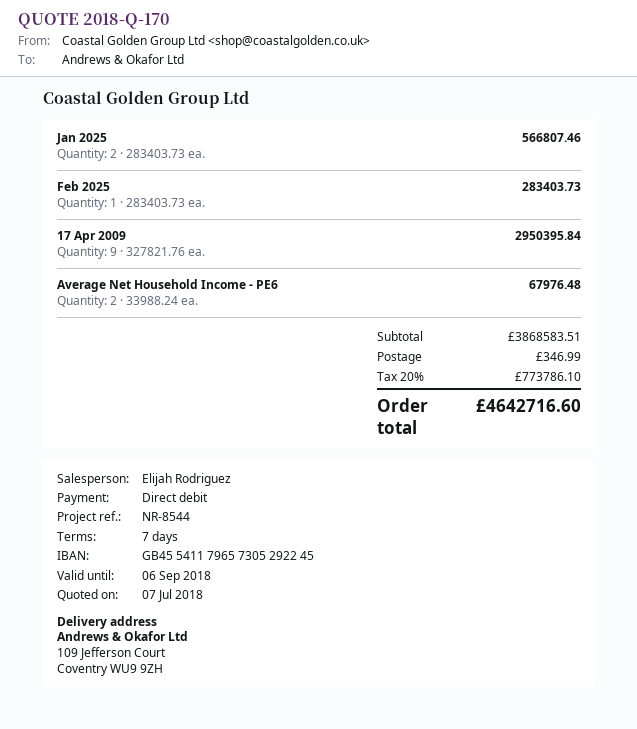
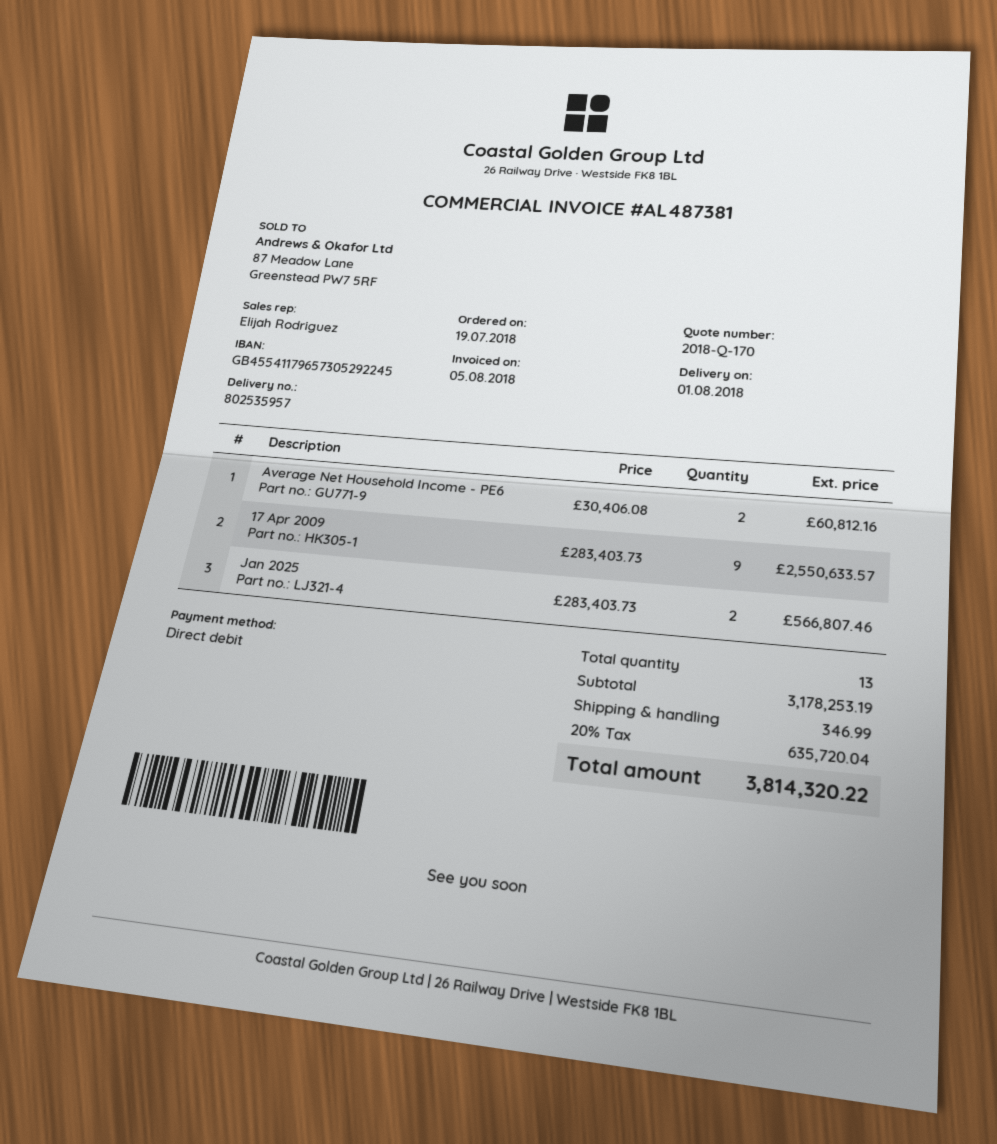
Feb 2025: 1 x 283403.73 = 283403.73 -> none
17 Apr 2009: 9 x 327821.76 = 2950395.84 -> 9 x 283403.73 = 2550633.57
Average Net Household Income - PE6: 2 x 33988.24 = 67976.48 -> 2 x 30406.08 = 60812.16
subtotal: 3868583.51 -> 3178253.19
tax: 20% = 773786.10 -> 20% = 635720.04
total: 4642716.60 -> 3814320.22

